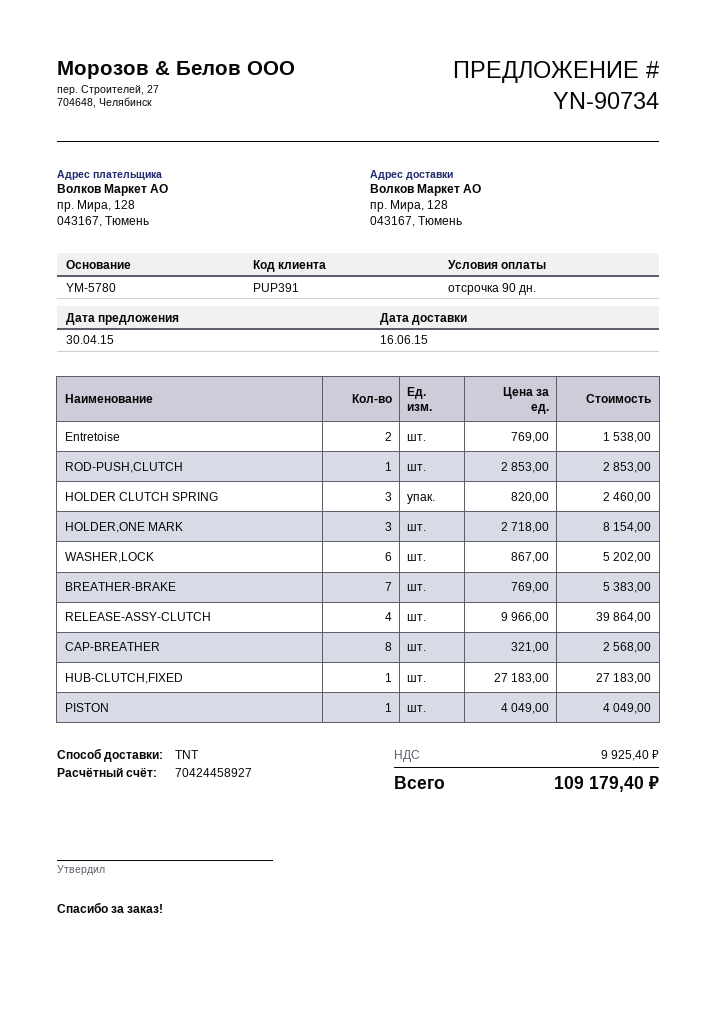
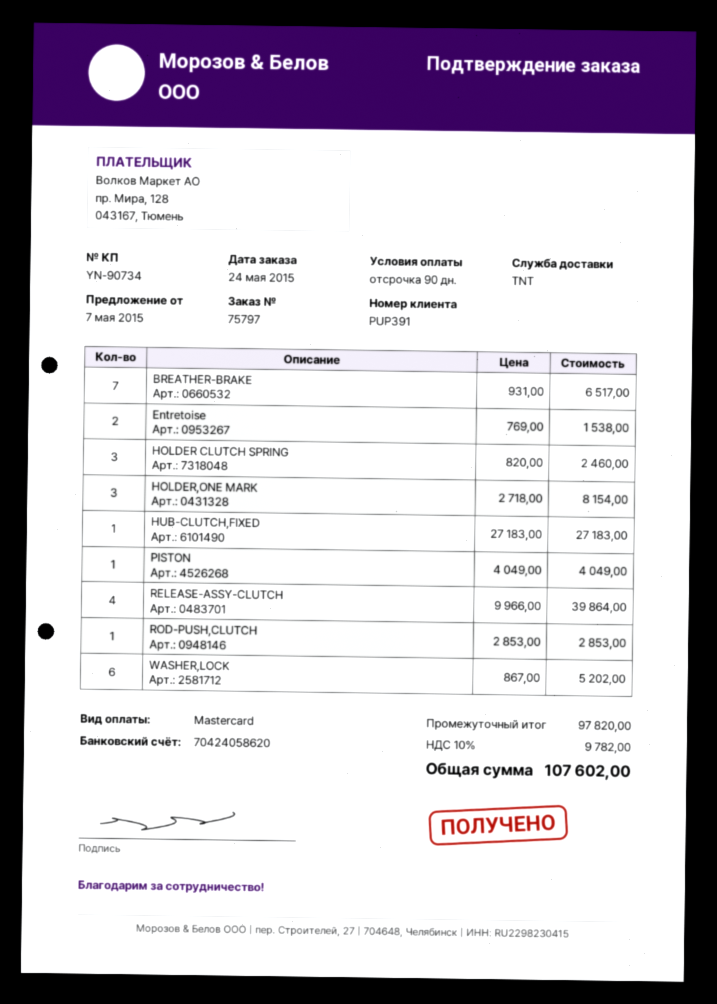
quote date: 2015-04-30 -> 2015-05-07
bank account: 70424458927 -> 70424058620
BREATHER-BRAKE: 7 x 769.00 = 5383.00 -> 7 x 931.00 = 6517.00
CAP-BREATHER: 8 x 321.00 = 2568.00 -> none
tax: 9925.40 -> 9782.00
total: 109179.40 -> 107602.00

